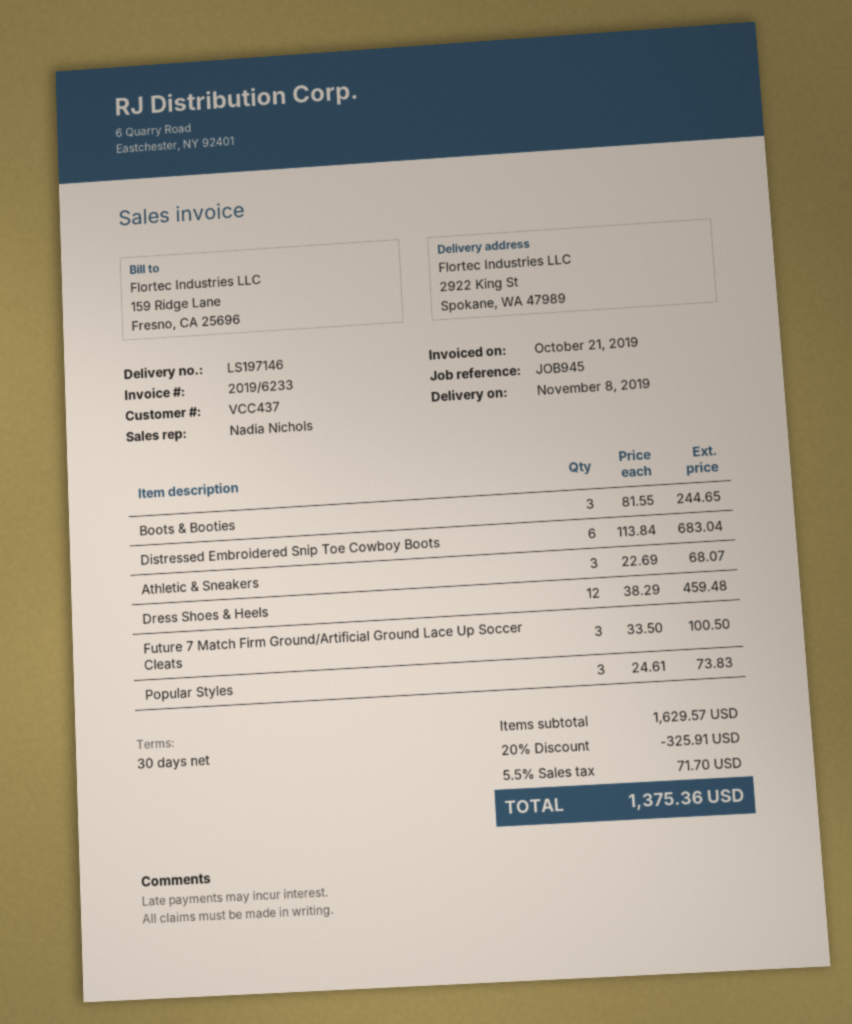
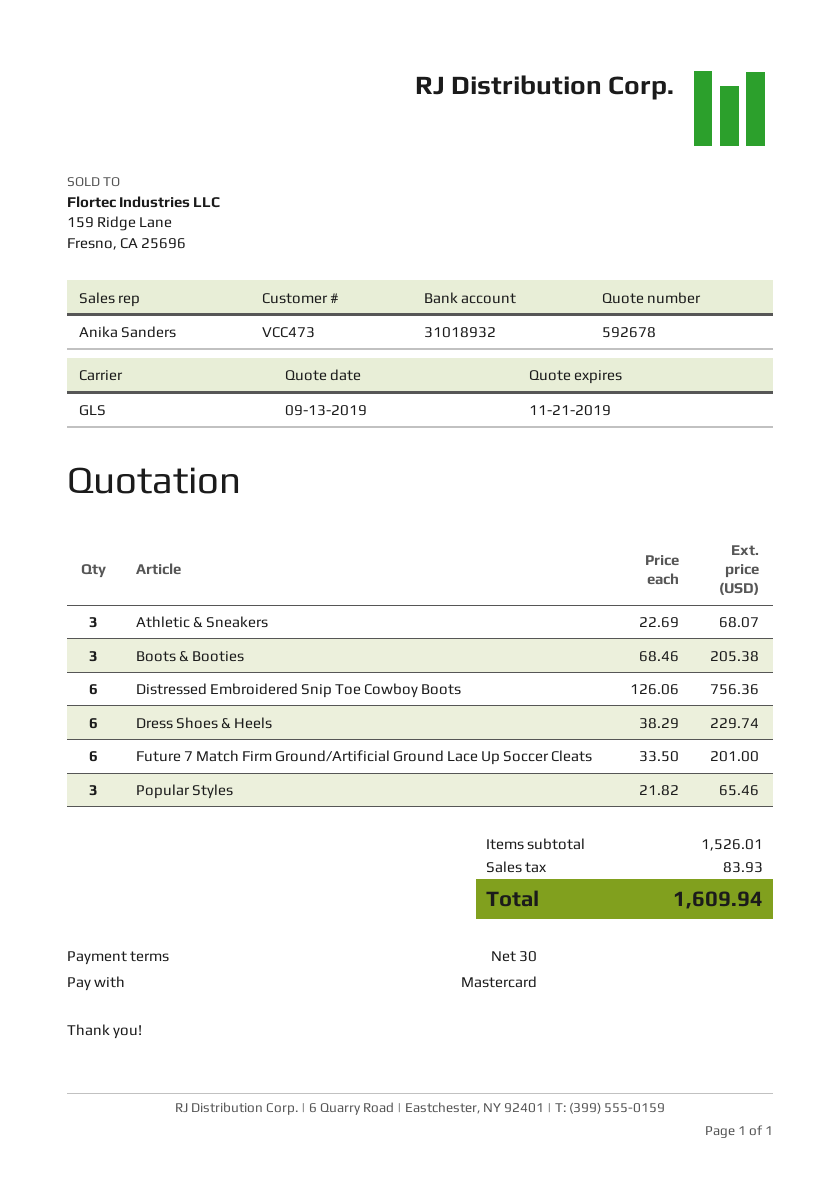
customer number: VCC437 -> VCC473
sales rep: Nadia Nichols -> Anika Sanders
Boots & Booties: 3 x 81.55 = 244.65 -> 3 x 68.46 = 205.38
Distressed Embroidered Snip Toe Cowboy Boots: 6 x 113.84 = 683.04 -> 6 x 126.06 = 756.36
Dress Shoes & Heels: 12 x 38.29 = 459.48 -> 6 x 38.29 = 229.74
Future 7 Match Firm Ground/Artificial Ground Lace Up Soccer Cleats: 3 x 33.50 = 100.50 -> 6 x 33.50 = 201.00
Popular Styles: 3 x 24.61 = 73.83 -> 3 x 21.82 = 65.46
subtotal: 1629.57 -> 1526.01
discount: 20% = 325.91 -> none
tax: 71.70 -> 83.93
total: 1375.36 -> 1609.94

